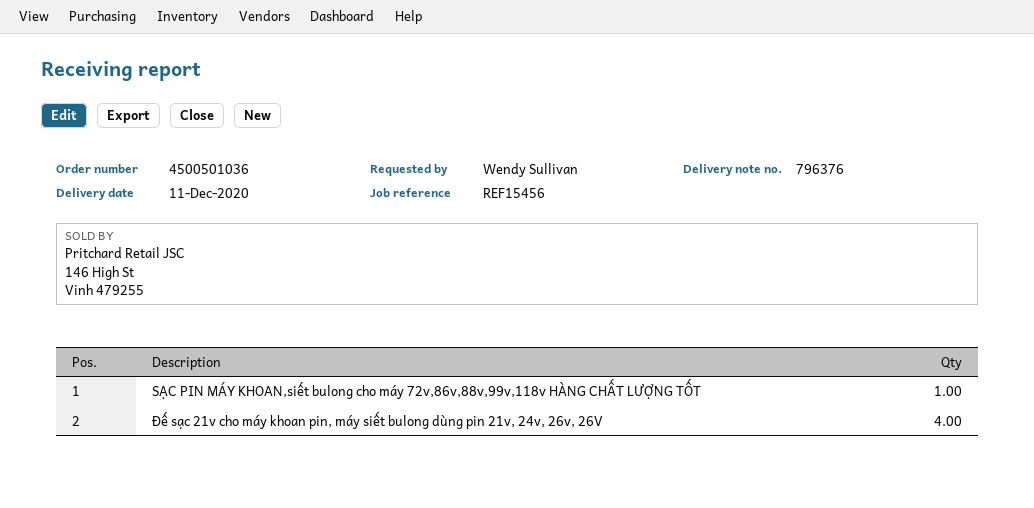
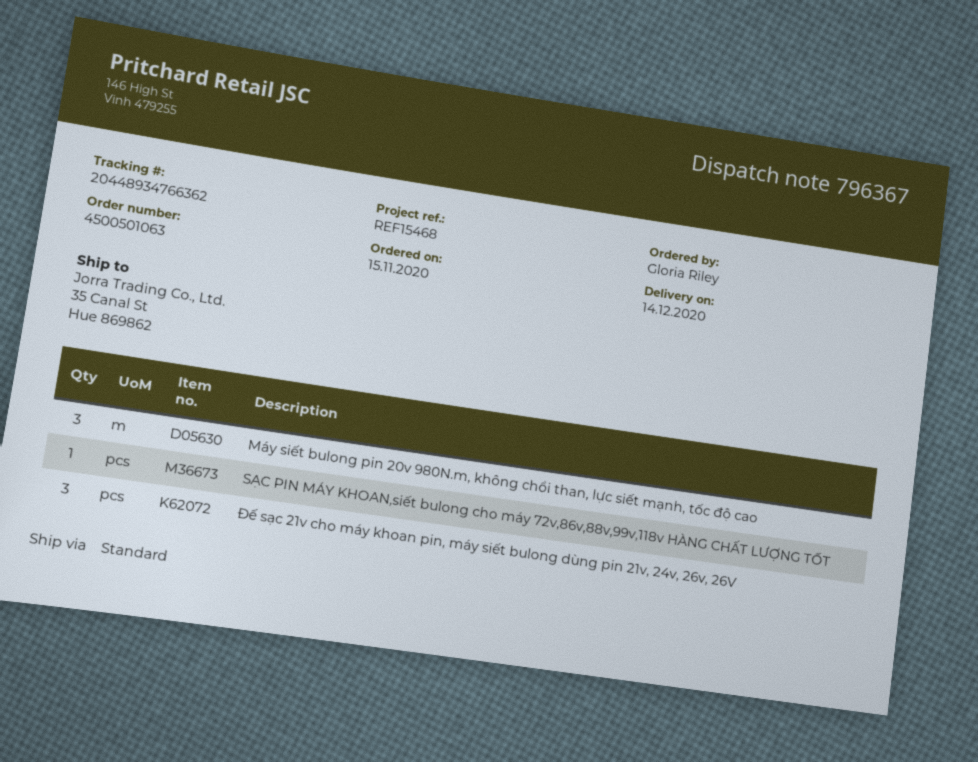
order number: 4500501036 -> 4500501063
delivery note number: 796376 -> 796367
delivery date: 2020-12-11 -> 2020-12-14
reference: REF15456 -> REF15468
ordered by: Wendy Sullivan -> Gloria Riley
Đế sạc 21v cho máy khoan pin, máy siết bulong dùng pin 21v, 24v, 26v, 26V: 4 -> 3
Máy siết bulong pin 20v 980N.m, không chổi than, lực siết mạnh, tốc độ cao: none -> 3

